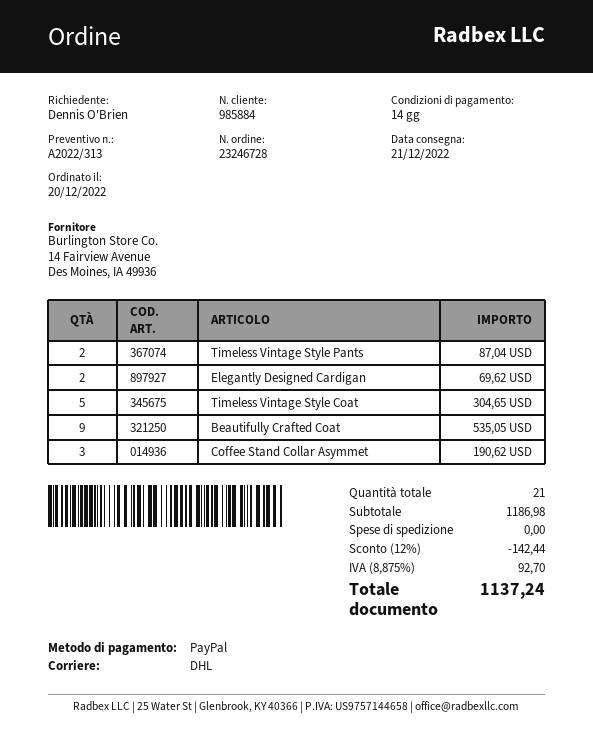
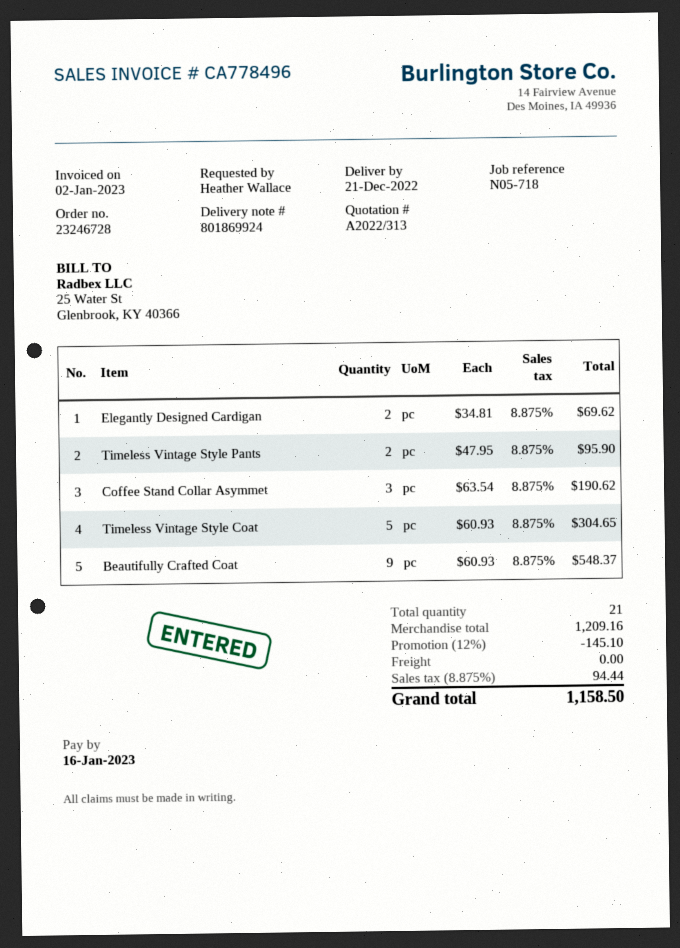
ordered by: Dennis O'Brien -> Heather Wallace
Timeless Vintage Style Pants: 2 for 87.04 -> 2 for 95.90
Beautifully Crafted Coat: 9 for 535.05 -> 9 for 548.37
subtotal: 1186.98 -> 1209.16
discount: 12% = 142.44 -> 12% = 145.10
tax: 8.875% = 92.70 -> 8.875% = 94.44
total: 1137.24 -> 1158.50

